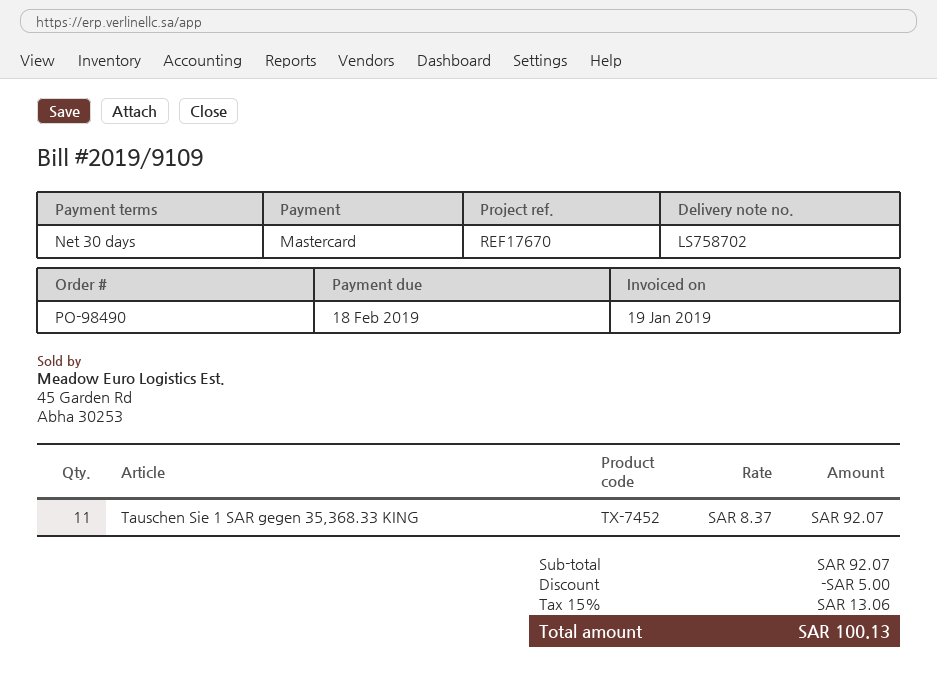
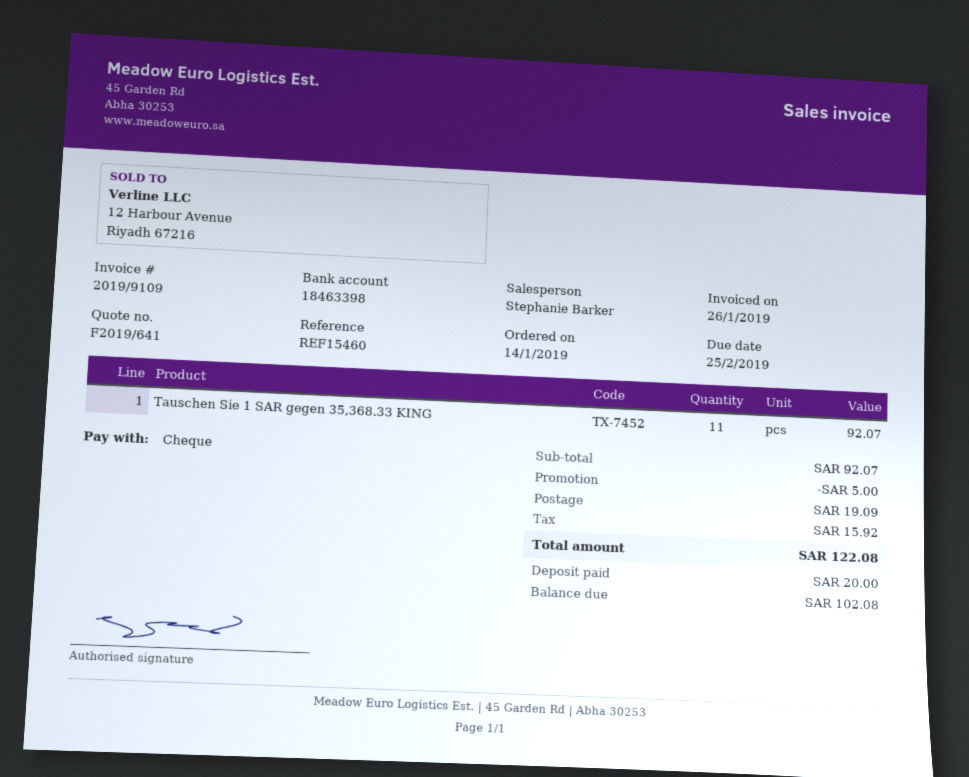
invoice date: 2019-01-19 -> 2019-01-26
due date: 2019-02-18 -> 2019-02-25
reference: REF17670 -> REF15460
payment method: Mastercard -> cheque
shipping: none -> 19.09
tax: 13.06 -> 15.92
total: 100.13 -> 122.08

